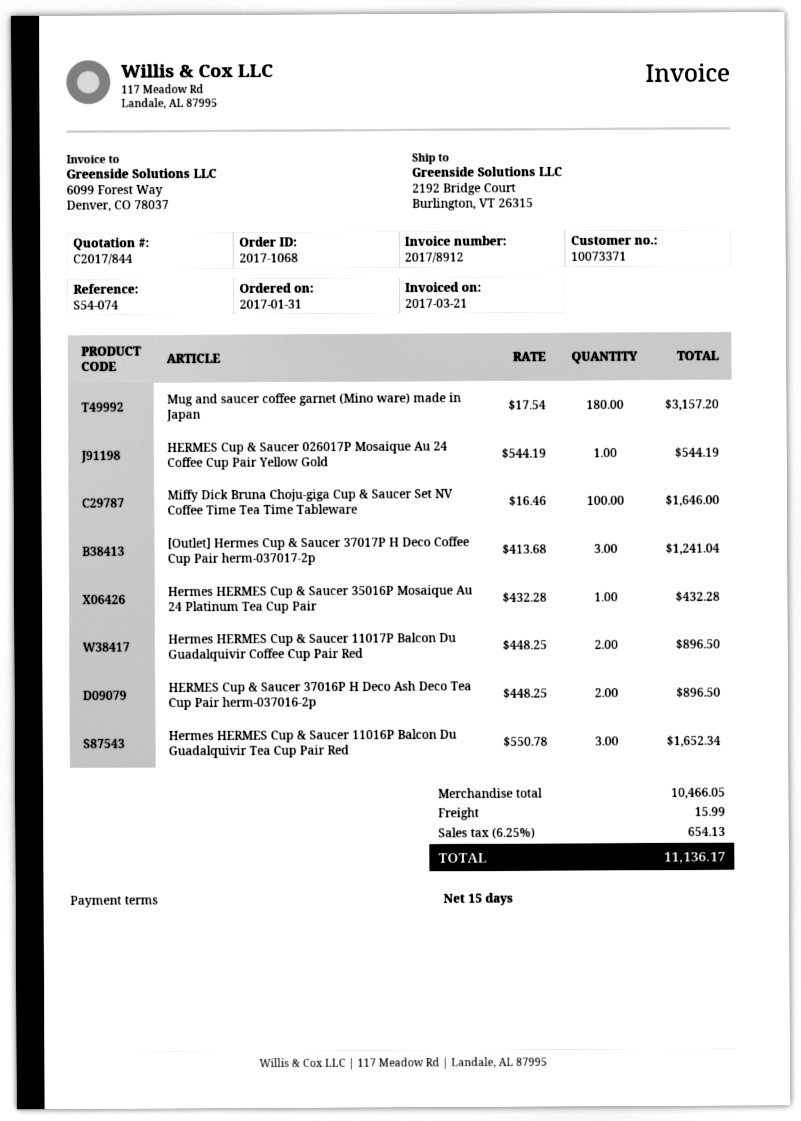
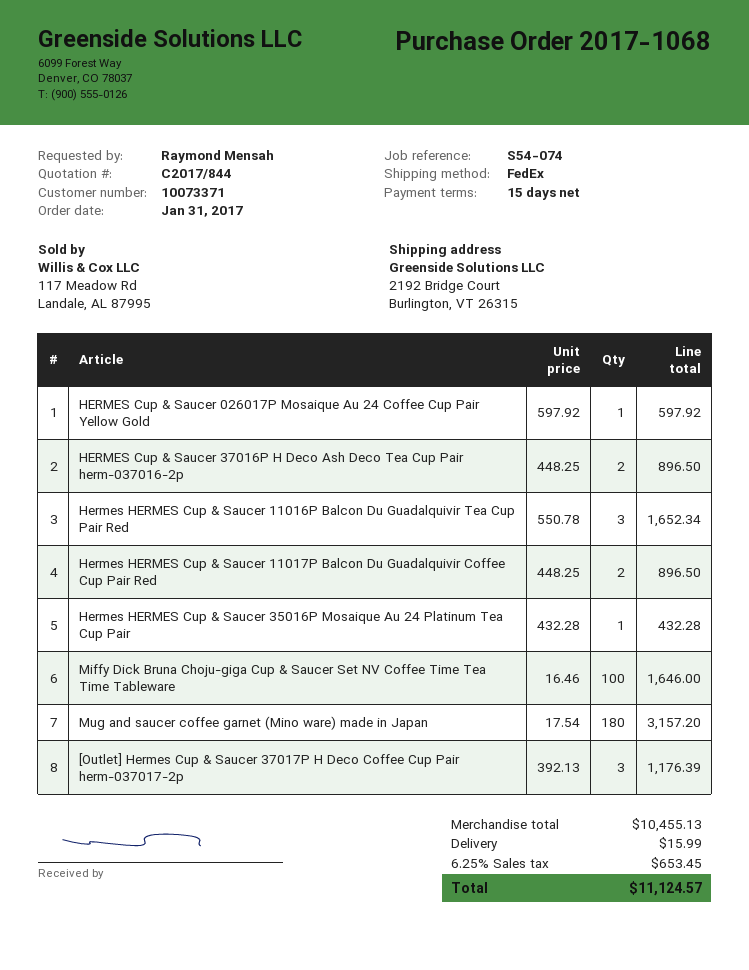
HERMES Cup & Saucer 026017P Mosaique Au 24 Coffee Cup Pair Yellow Gold: 1 x 544.19 = 544.19 -> 1 x 597.92 = 597.92
[Outlet] Hermes Cup & Saucer 37017P H Deco Coffee Cup Pair herm-037017-2p: 3 x 413.68 = 1241.04 -> 3 x 392.13 = 1176.39
subtotal: 10466.05 -> 10455.13
tax: 6.25% = 654.13 -> 6.25% = 653.45
total: 11136.17 -> 11124.57

